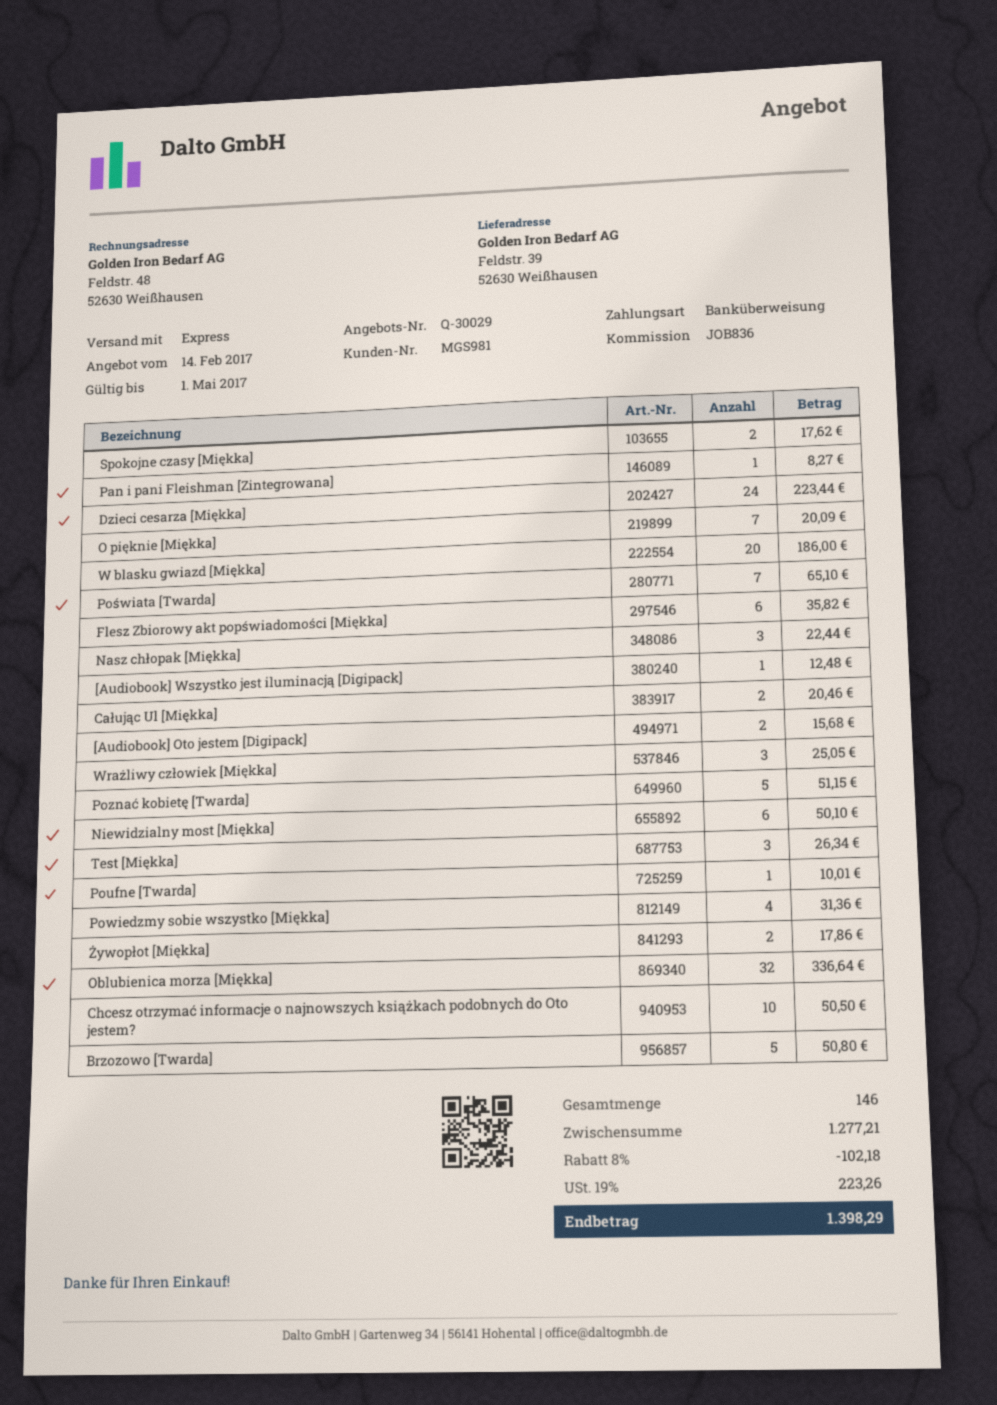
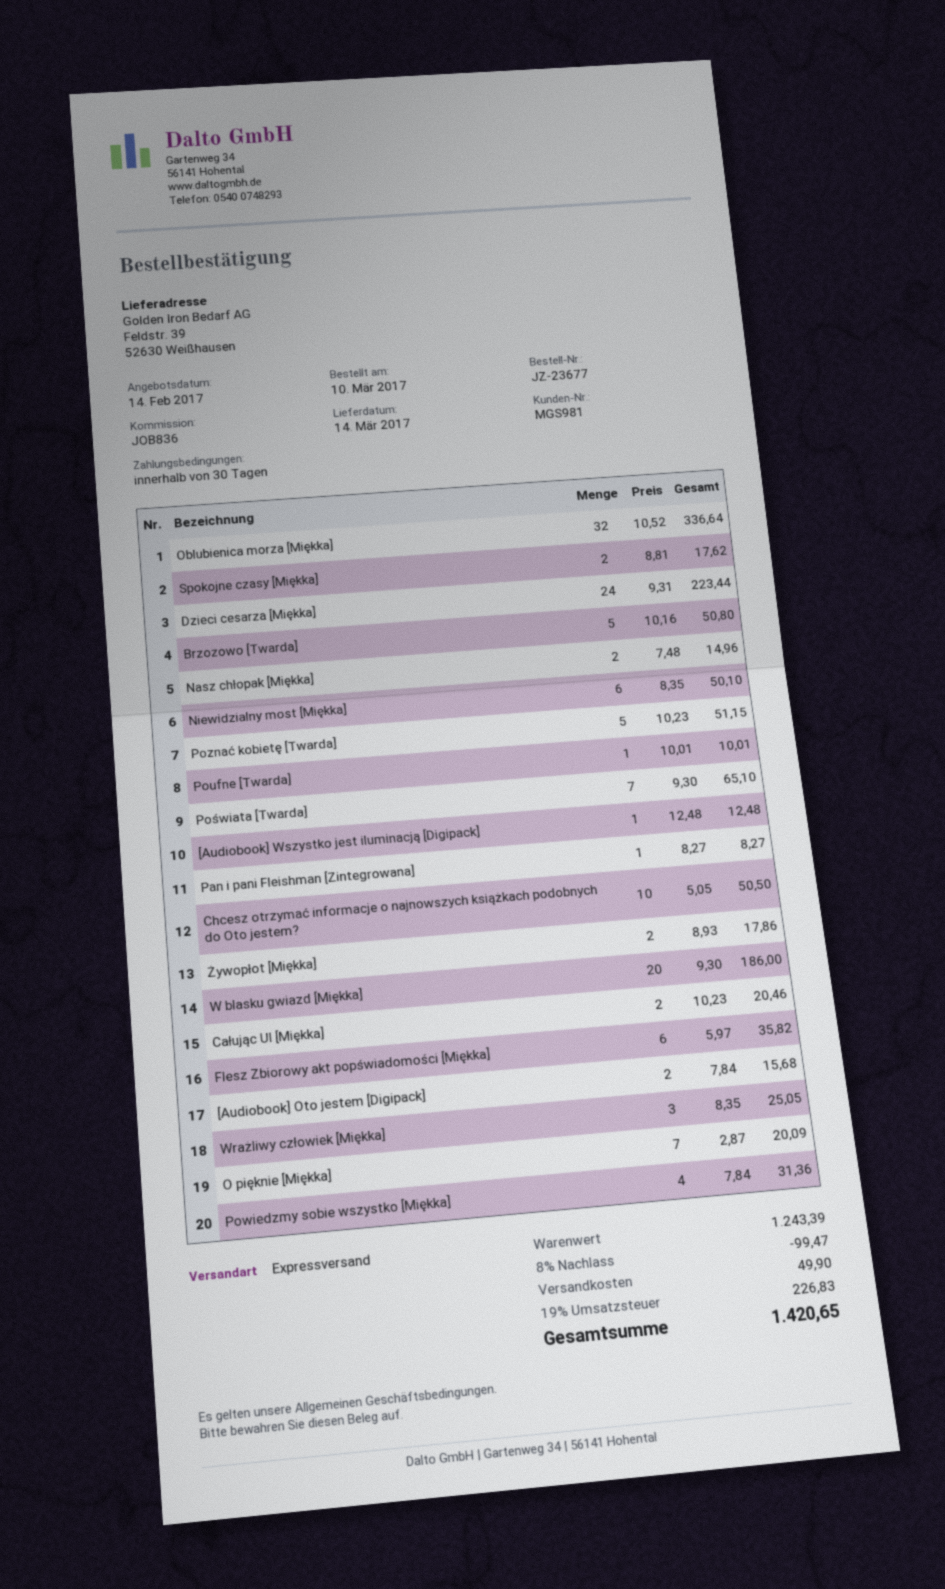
Nasz chłopak [Miękka]: 3 for 22.44 -> 2 for 14.96
Test [Miękka]: 3 for 26.34 -> none
subtotal: 1277.21 -> 1243.39
discount: 8% = 102.18 -> 8% = 99.47
shipping: none -> 49.90
tax: 19% = 223.26 -> 19% = 226.83
total: 1398.29 -> 1420.65

